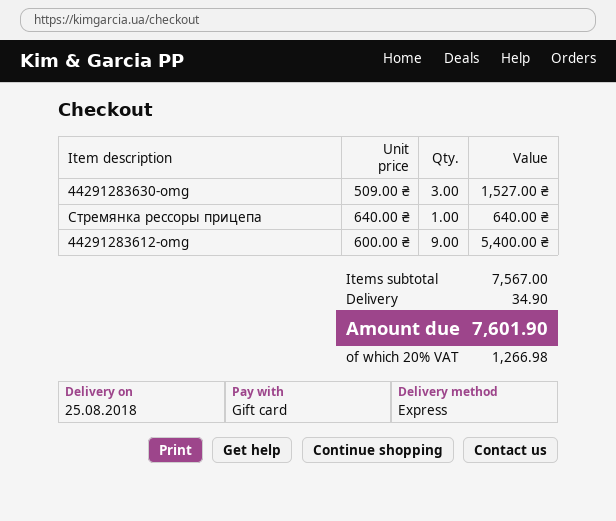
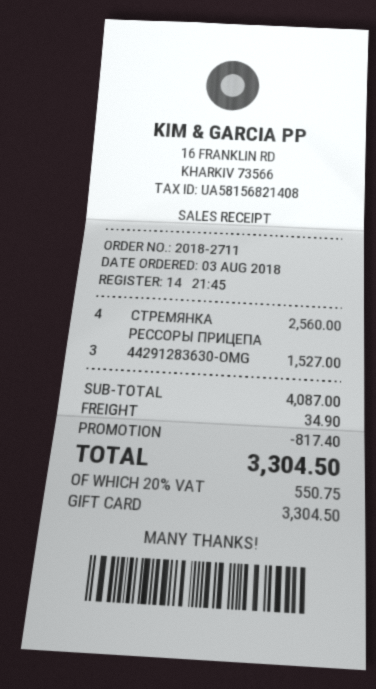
Стремянка рессоры прицепа: 1 for 640.00 -> 4 for 2560.00
44291283612-omg: 9 for 5400.00 -> none
subtotal: 7567.00 -> 4087.00
discount: none -> 817.40
tax: 20% = 1266.98 -> 20% = 550.75
total: 7601.90 -> 3304.50

